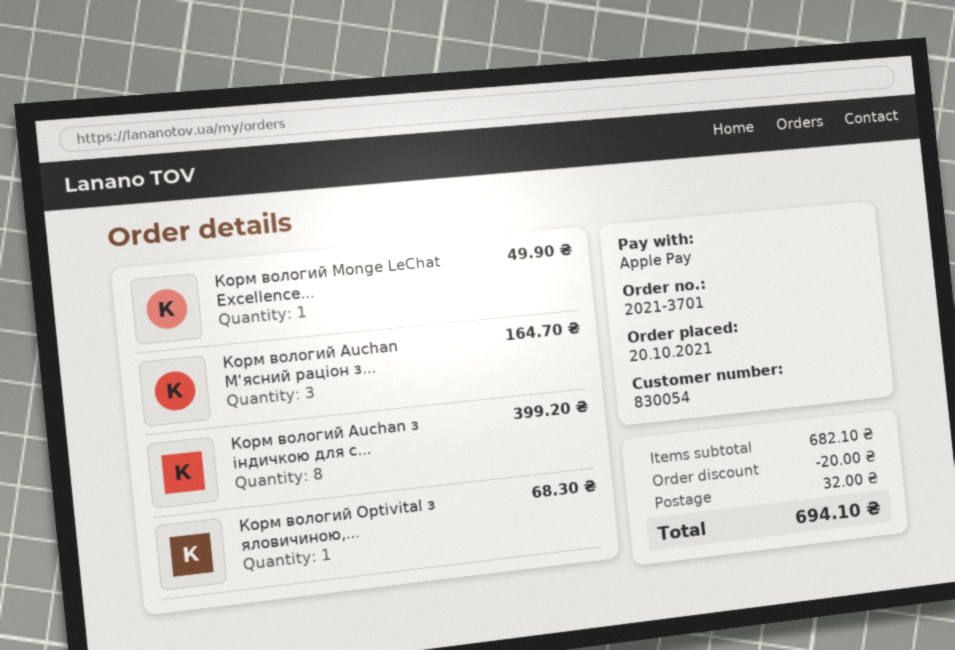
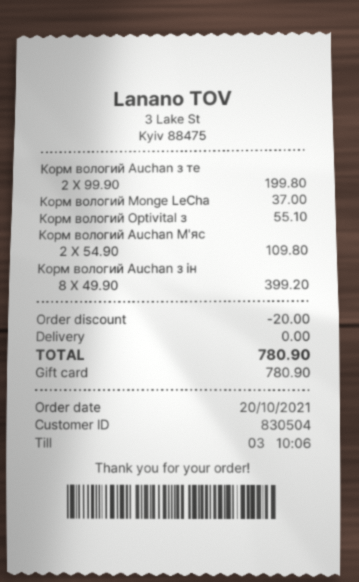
customer number: 830054 -> 830504
payment method: Apple Pay -> gift card
Корм вологий Monge LeChat Excellence...: 1 for 49.90 -> 1 for 37.00
Корм вологий Auchan М'ясний раціон з...: 3 for 164.70 -> 2 for 109.80
Корм вологий Optivital з яловичиною,...: 1 for 68.30 -> 1 for 55.10
Корм вологий Auchan з те: none -> 2 for 199.80
shipping: 32.00 -> 0.00
total: 694.10 -> 780.90

